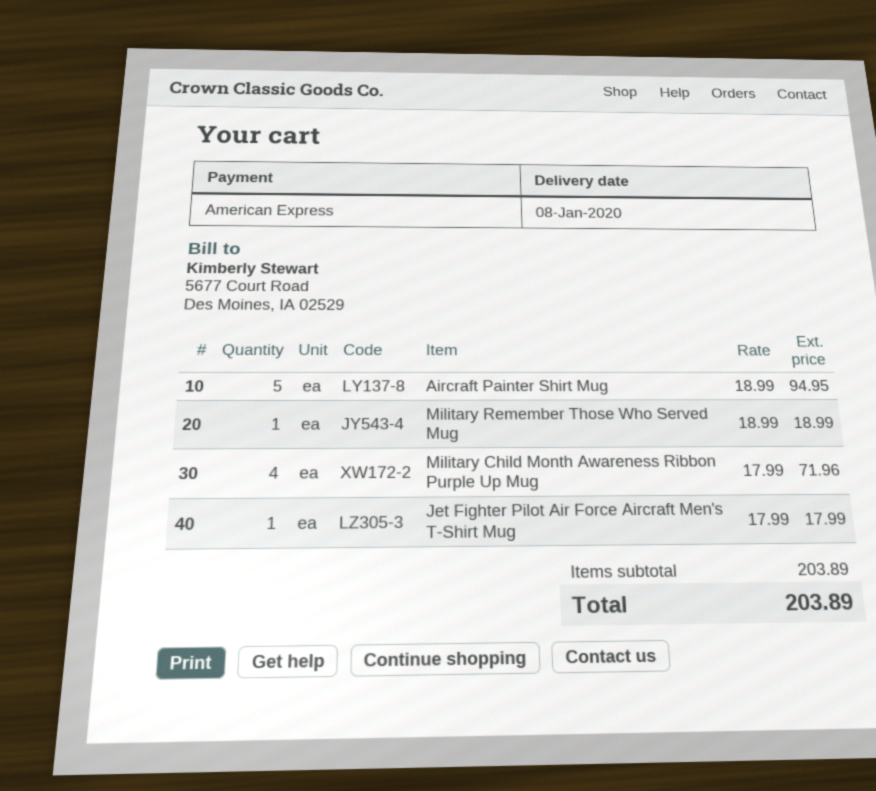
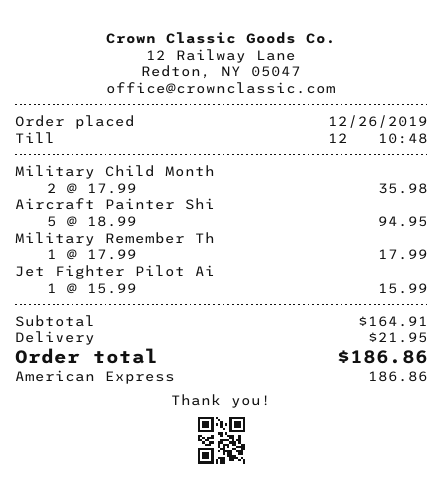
Military Remember Those Who Served Mug: 1 x 18.99 = 18.99 -> 1 x 17.99 = 17.99
Military Child Month Awareness Ribbon Purple Up Mug: 4 x 17.99 = 71.96 -> 2 x 17.99 = 35.98
Jet Fighter Pilot Air Force Aircraft Men's T-Shirt Mug: 1 x 17.99 = 17.99 -> 1 x 15.99 = 15.99
subtotal: 203.89 -> 164.91
shipping: none -> 21.95
total: 203.89 -> 186.86

